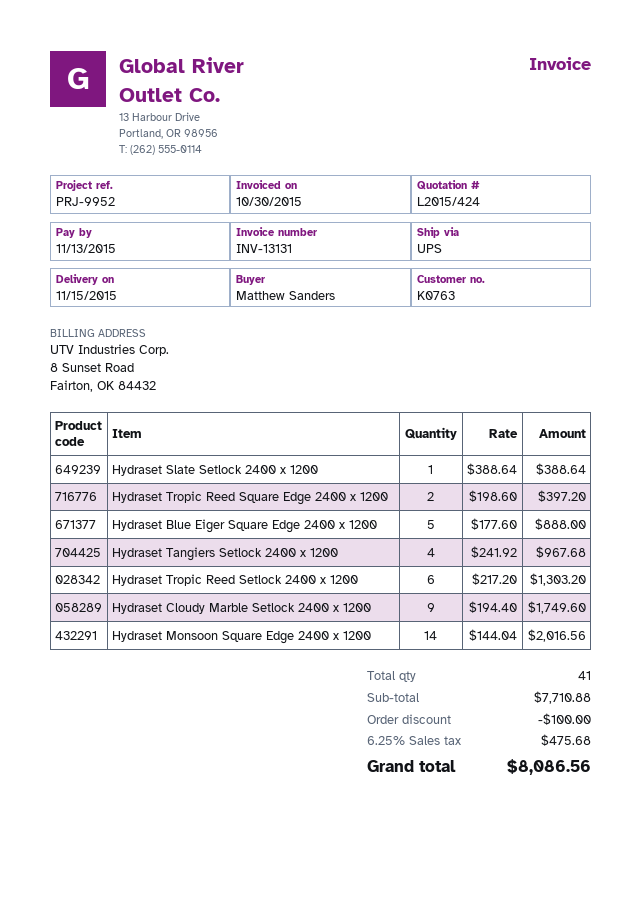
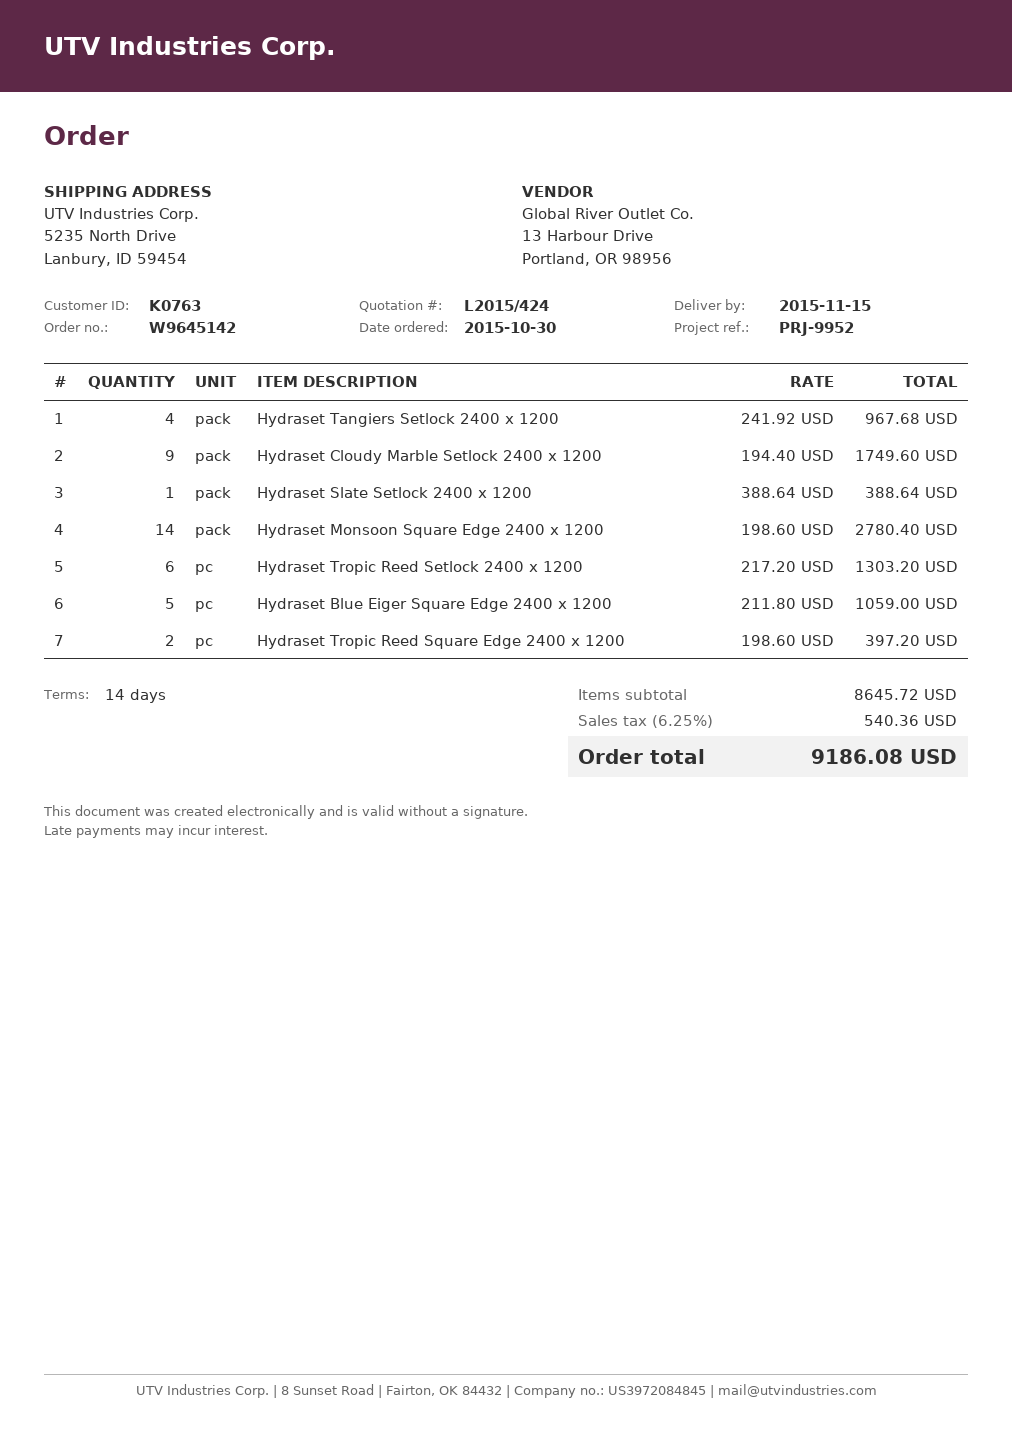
Hydraset Blue Eiger Square Edge 2400 x 1200: 5 x 177.60 = 888.00 -> 5 x 211.80 = 1059.00
Hydraset Monsoon Square Edge 2400 x 1200: 14 x 144.04 = 2016.56 -> 14 x 198.60 = 2780.40
subtotal: 7710.88 -> 8645.72
discount: 100.00 -> none
tax: 6.25% = 475.68 -> 6.25% = 540.36
total: 8086.56 -> 9186.08

